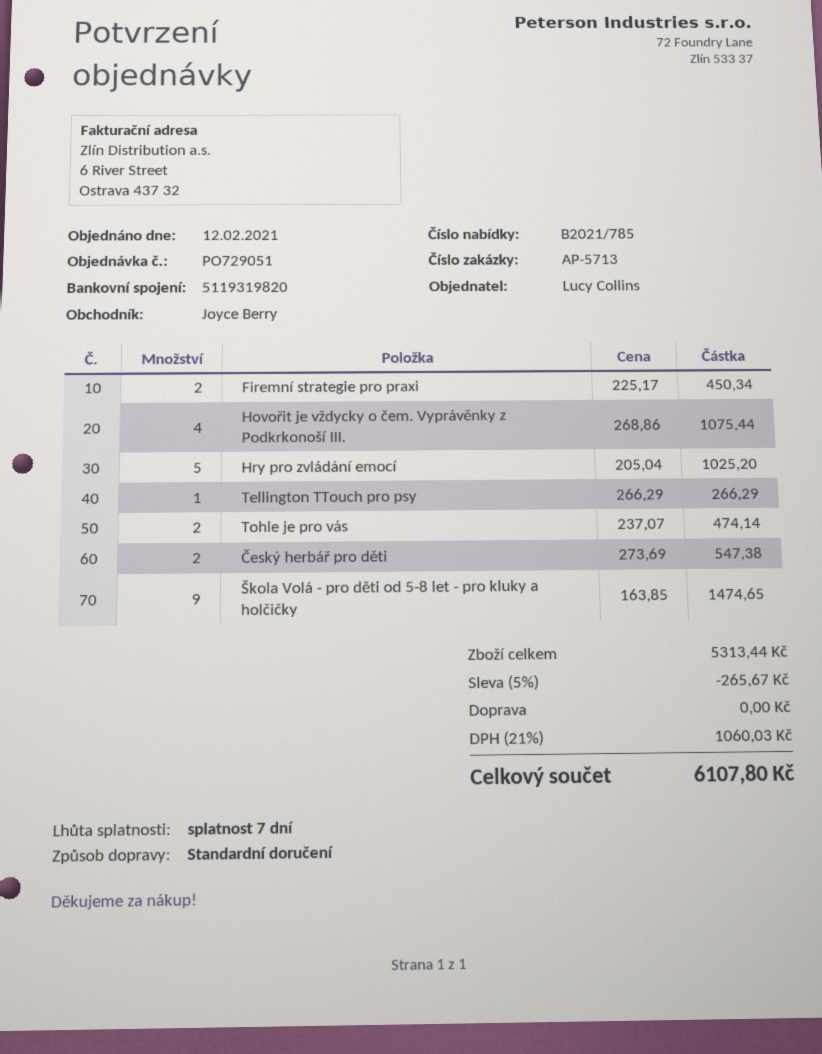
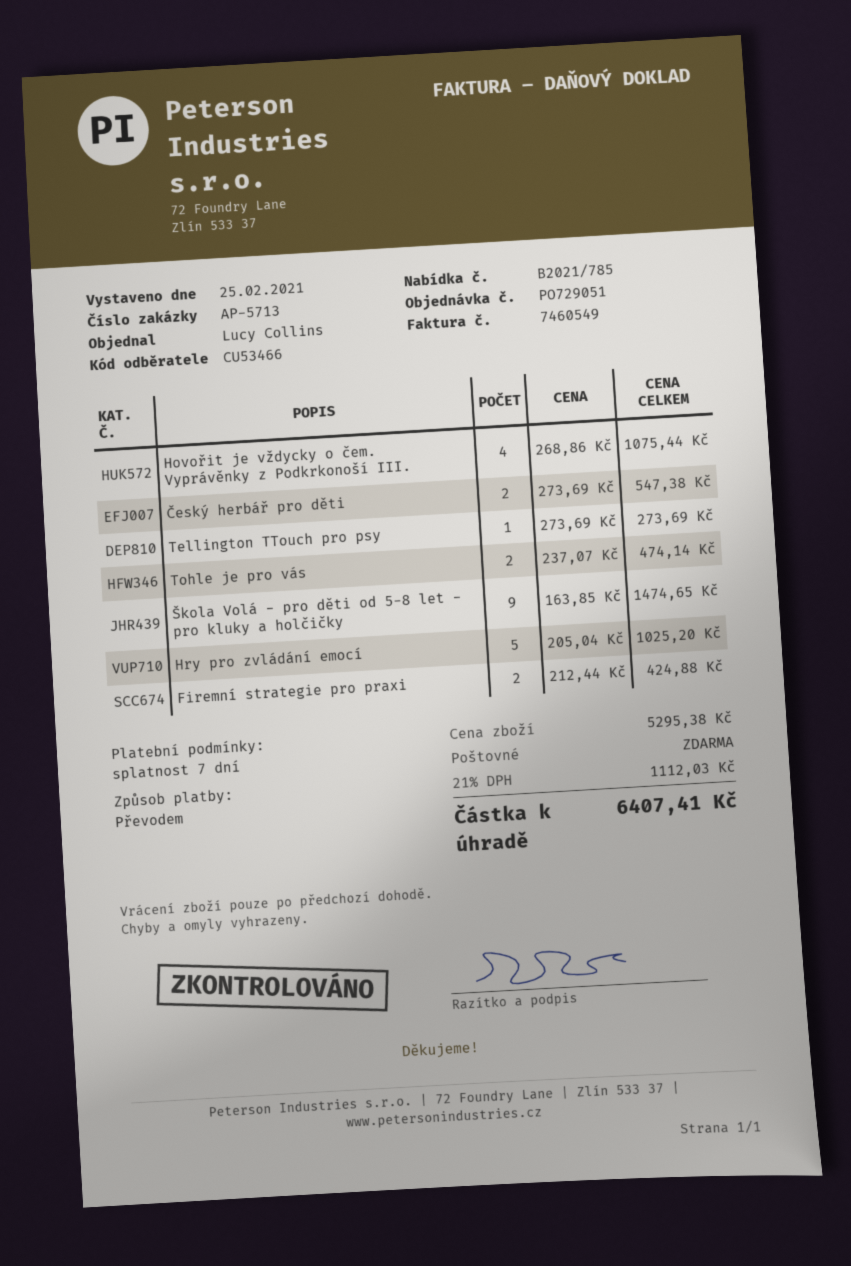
Firemní strategie pro praxi: 2 x 225.17 = 450.34 -> 2 x 212.44 = 424.88
Tellington TTouch pro psy: 1 x 266.29 = 266.29 -> 1 x 273.69 = 273.69
subtotal: 5313.44 -> 5295.38
discount: 5% = 265.67 -> none
tax: 21% = 1060.03 -> 21% = 1112.03
total: 6107.80 -> 6407.41

